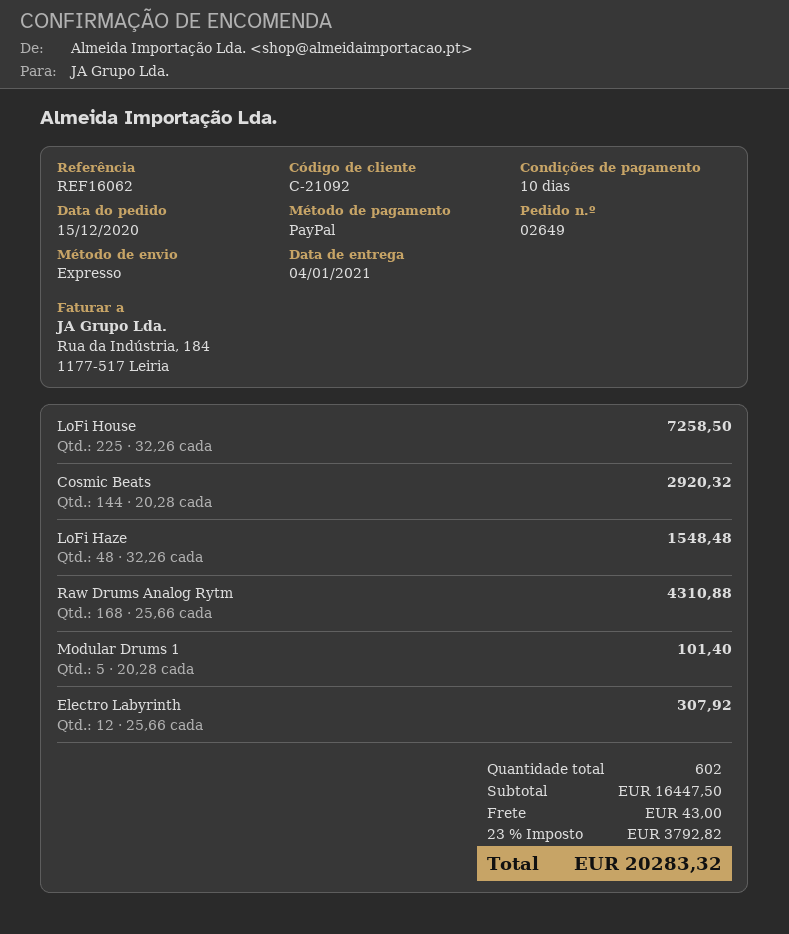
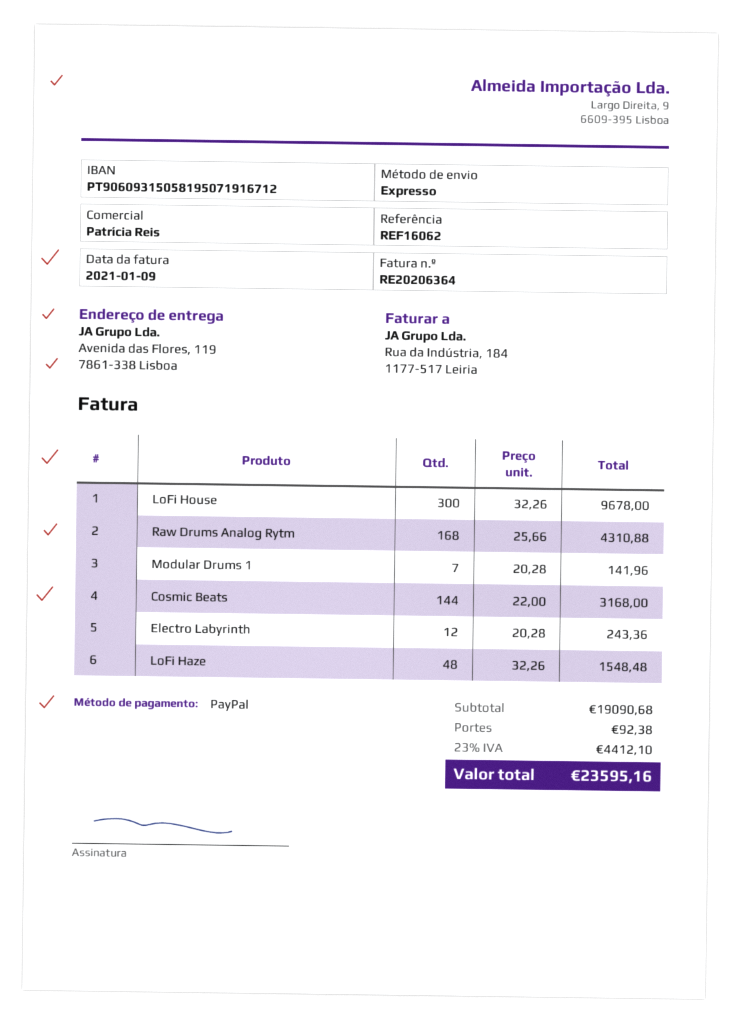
LoFi House: 225 x 32.26 = 7258.50 -> 300 x 32.26 = 9678.00
Cosmic Beats: 144 x 20.28 = 2920.32 -> 144 x 22.00 = 3168.00
Modular Drums 1: 5 x 20.28 = 101.40 -> 7 x 20.28 = 141.96
Electro Labyrinth: 12 x 25.66 = 307.92 -> 12 x 20.28 = 243.36
subtotal: 16447.50 -> 19090.68
shipping: 43.00 -> 92.38
tax: 23% = 3792.82 -> 23% = 4412.10
total: 20283.32 -> 23595.16

